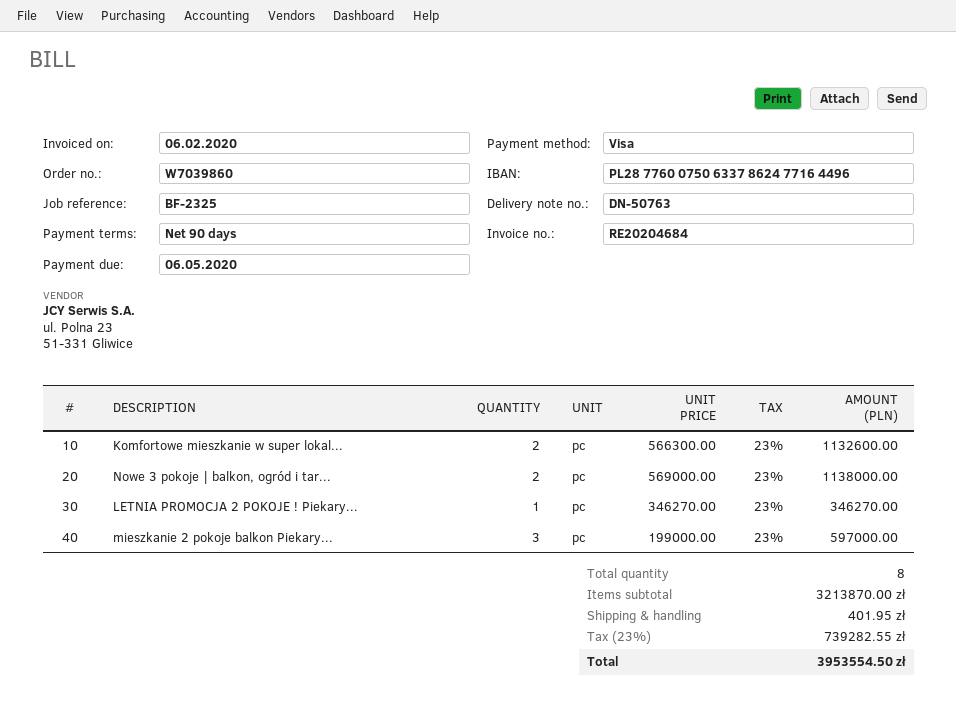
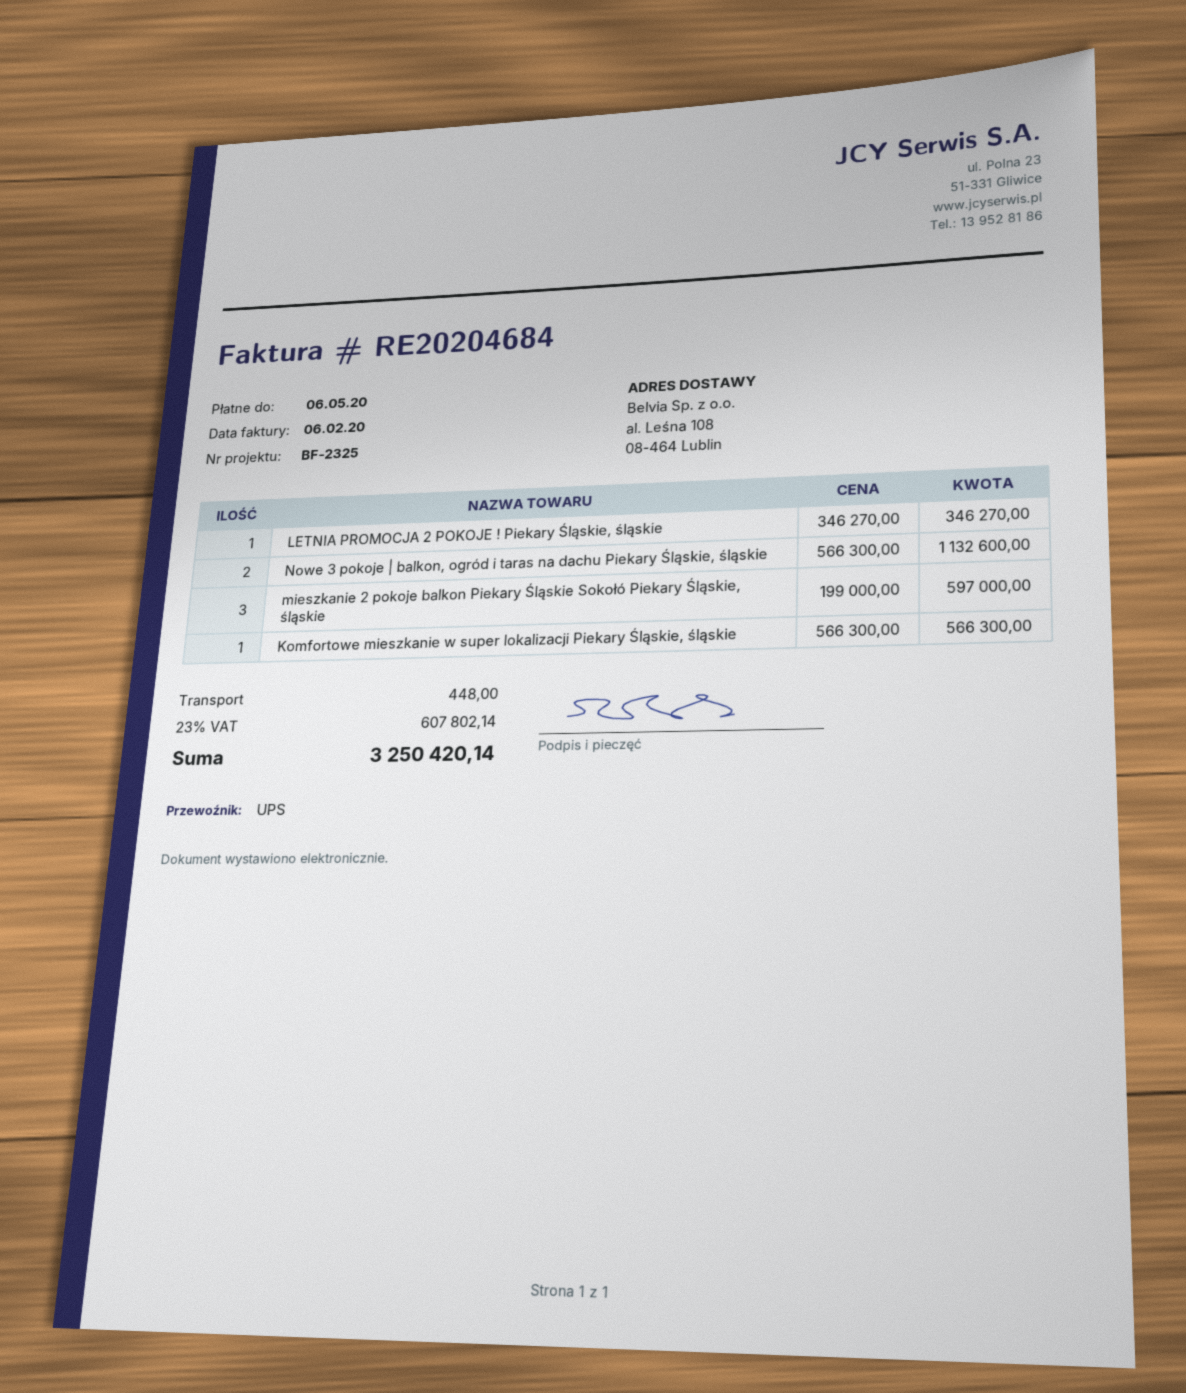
Komfortowe mieszkanie w super lokal...: 2 x 566300.00 = 1132600.00 -> 1 x 566300.00 = 566300.00
Nowe 3 pokoje | balkon, ogród i tar...: 2 x 569000.00 = 1138000.00 -> 2 x 566300.00 = 1132600.00
shipping: 401.95 -> 448.00
tax: 23% = 739282.55 -> 23% = 607802.14
total: 3953554.50 -> 3250420.14

